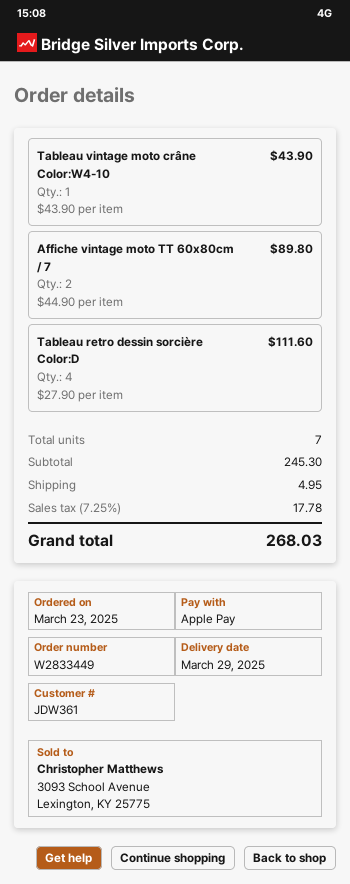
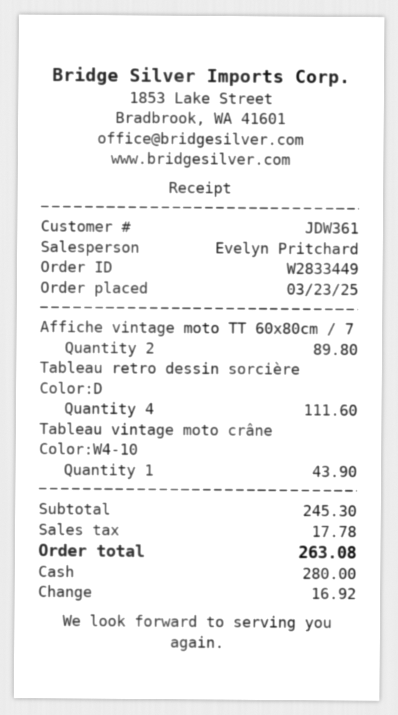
payment method: Apple Pay -> cash
shipping: 4.95 -> none
total: 268.03 -> 263.08

